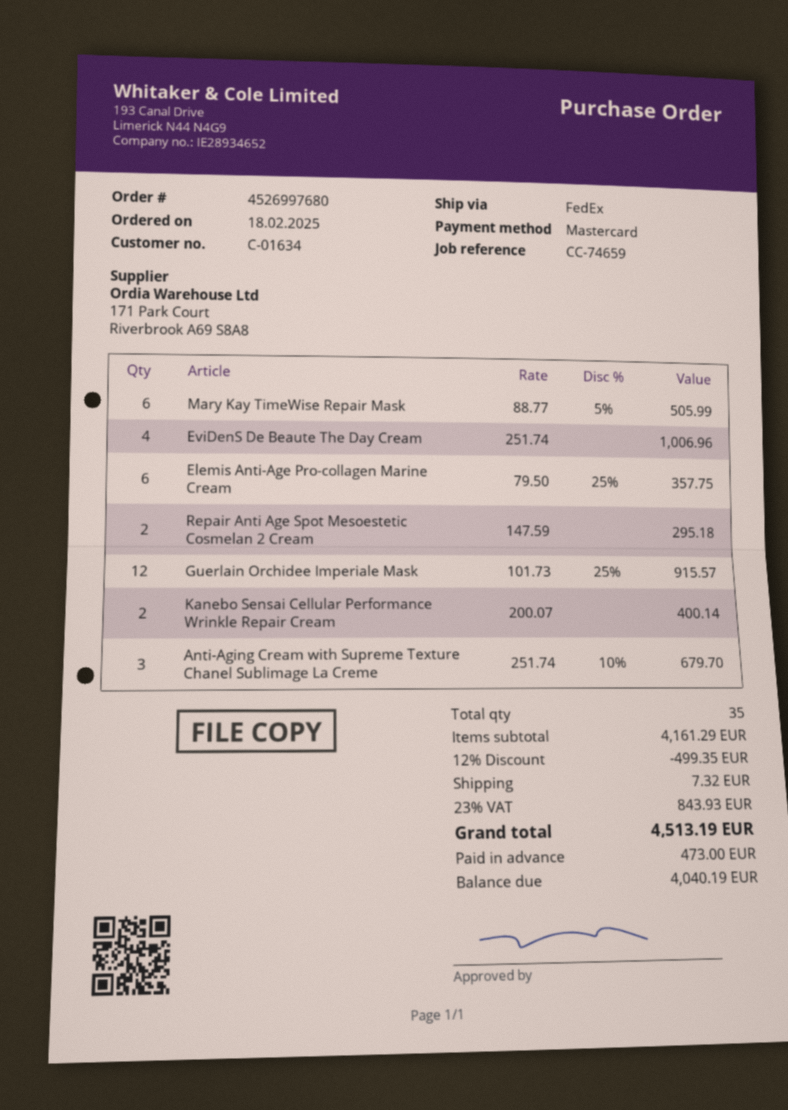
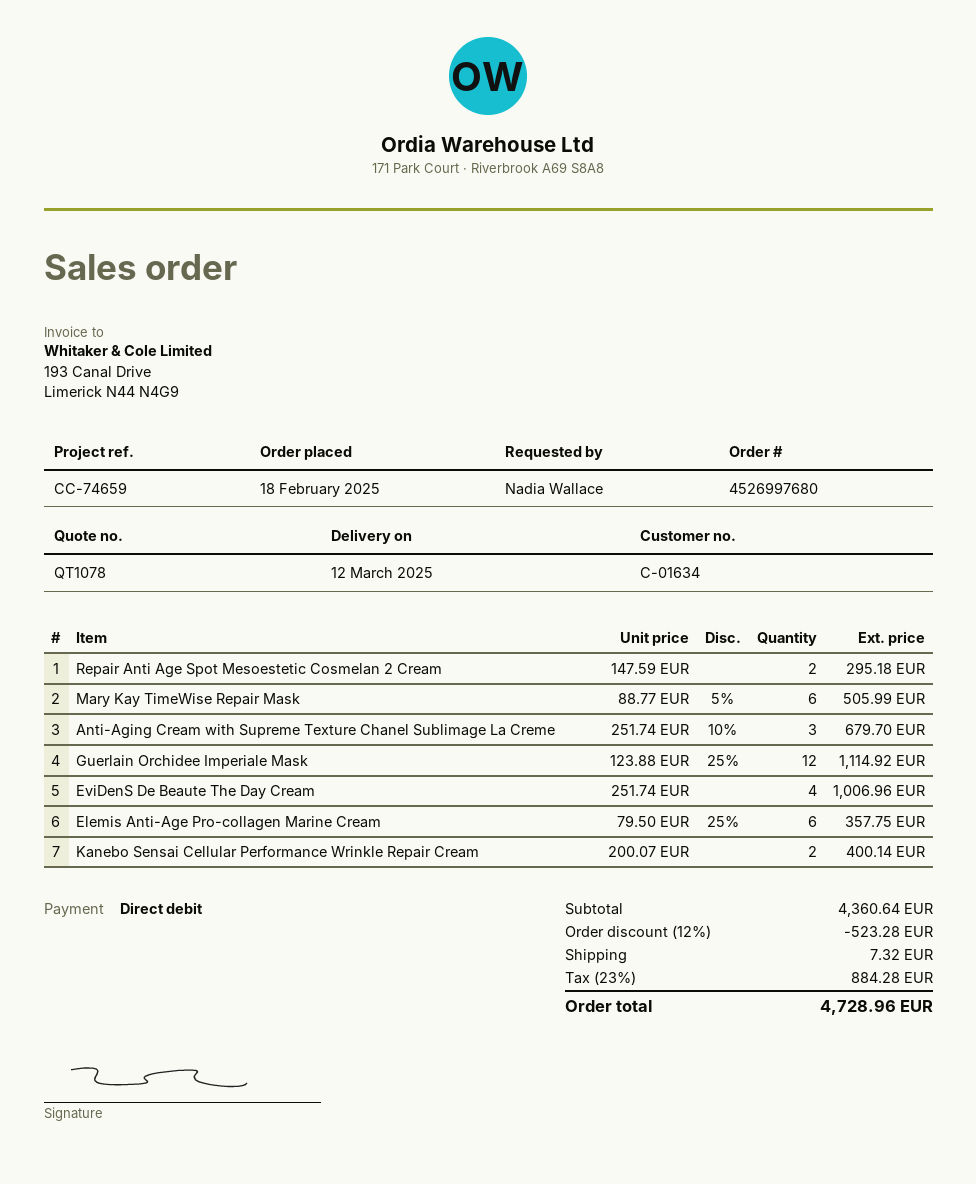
payment method: Mastercard -> direct debit
Guerlain Orchidee Imperiale Mask: 12 x 101.73 - 25% = 915.57 -> 12 x 123.88 - 25% = 1114.92
subtotal: 4161.29 -> 4360.64
discount: 12% = 499.35 -> 12% = 523.28
tax: 23% = 843.93 -> 23% = 884.28
total: 4513.19 -> 4728.96

